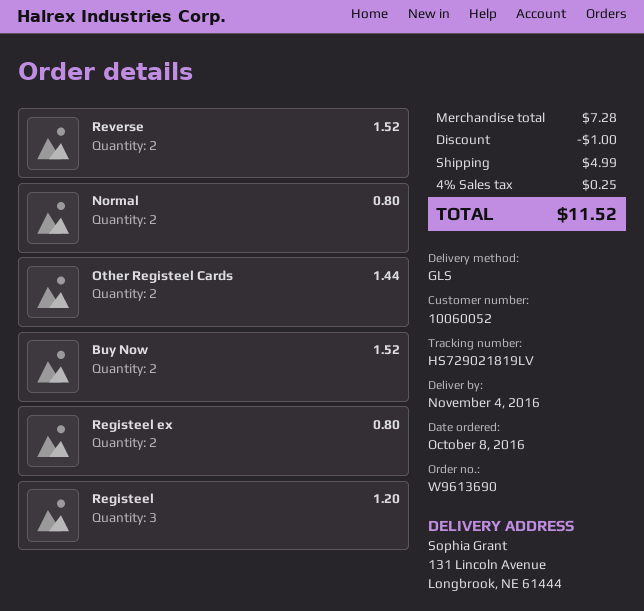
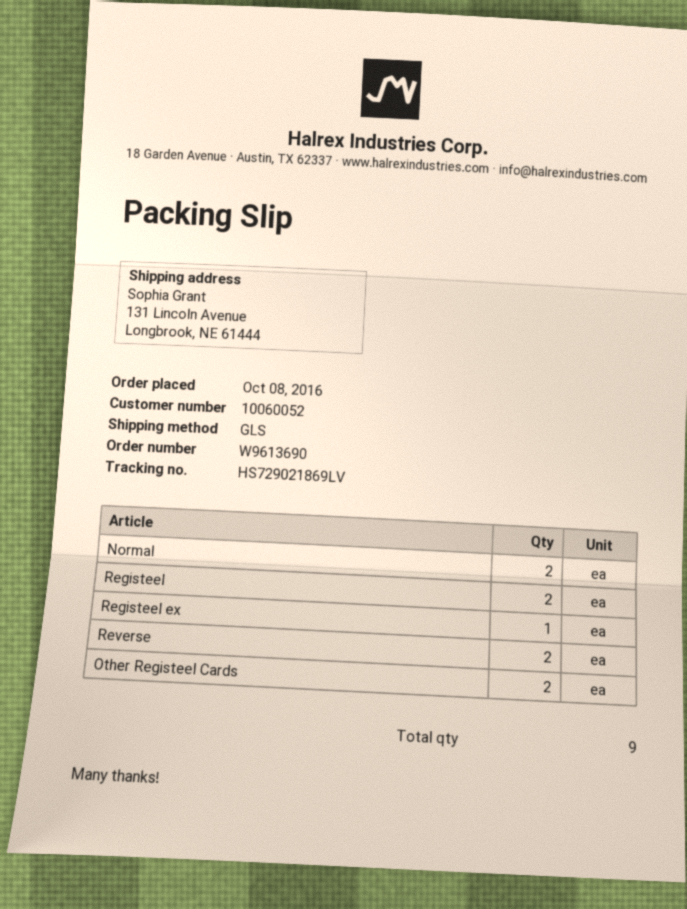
tracking number: HS729021819LV -> HS729021869LV
Buy Now: 2 -> none
Registeel ex: 2 -> 1
Registeel: 3 -> 2

